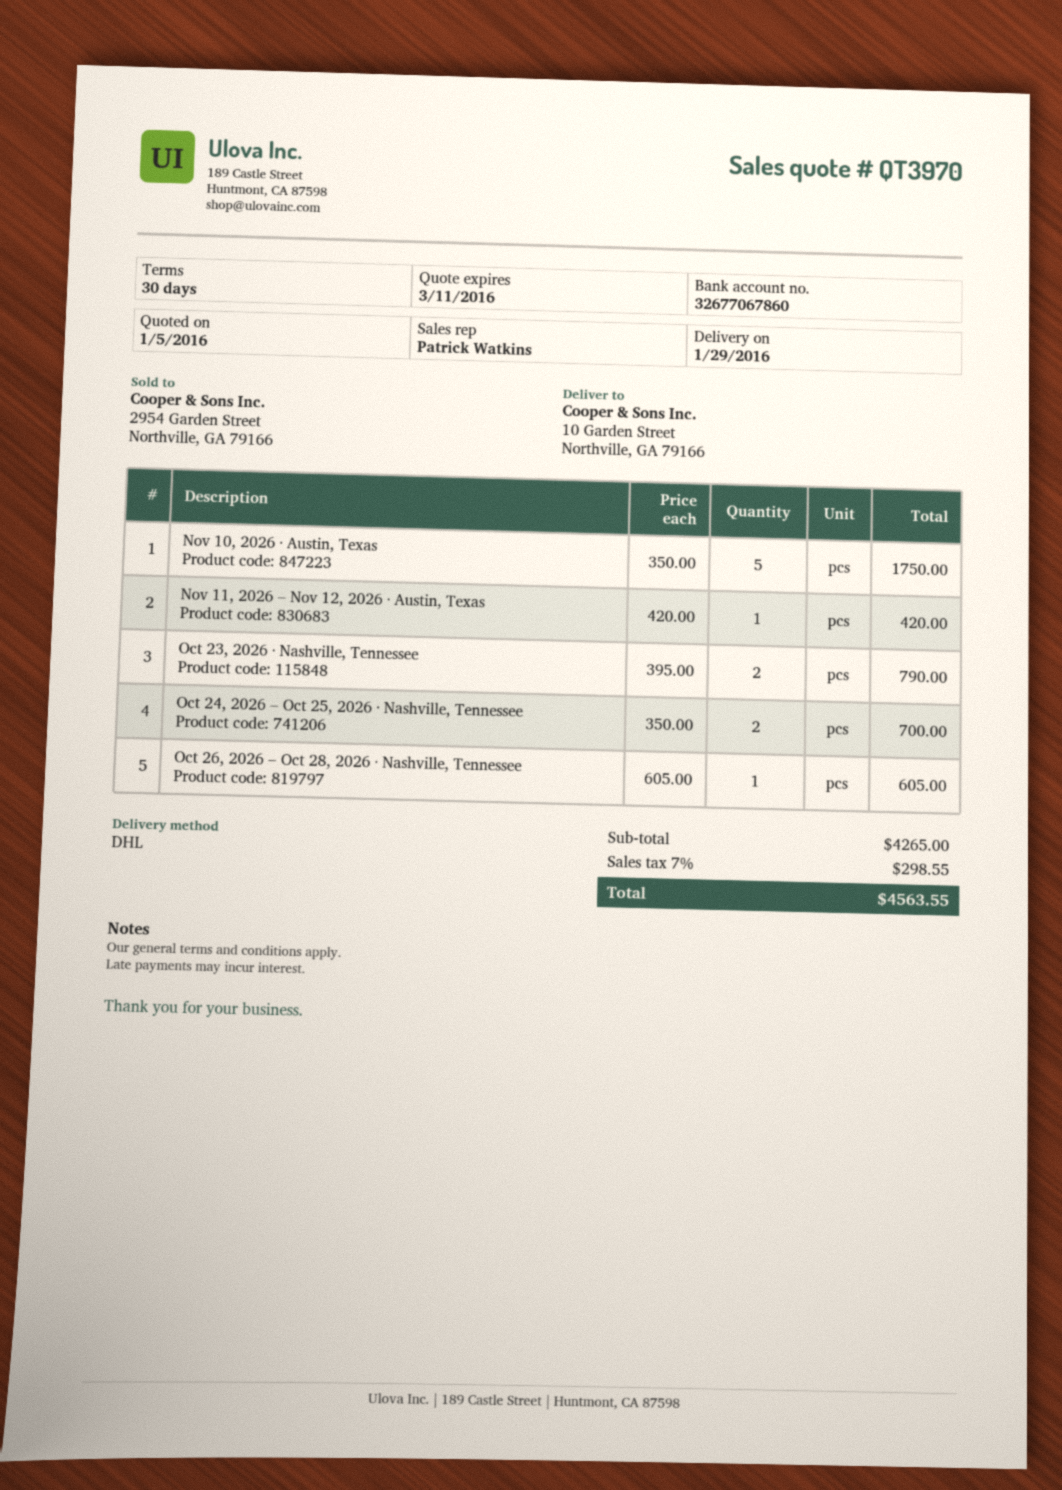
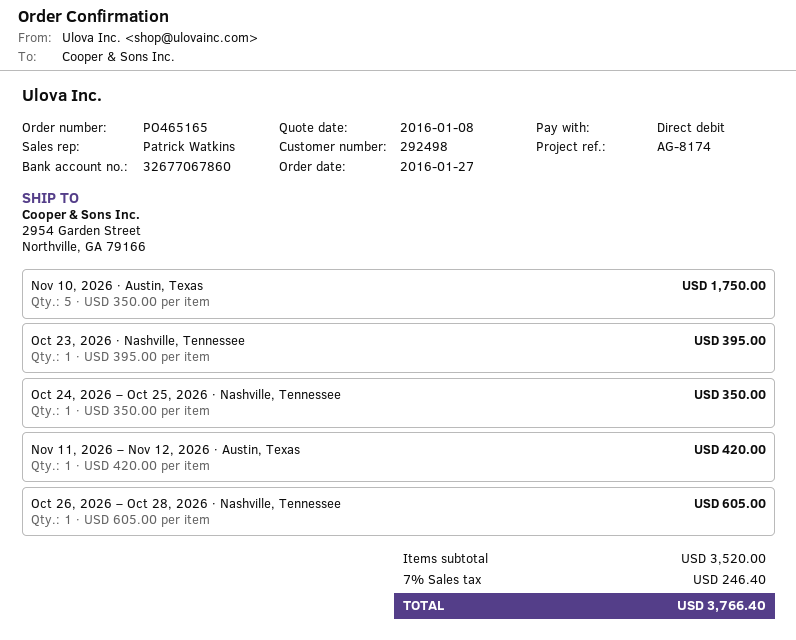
quote date: 2016-01-05 -> 2016-01-08
ship to: 10 Garden Street, Northville, GA 79166 -> 2954 Garden Street, Northville, GA 79166
Oct 23, 2026 · Nashville, Tennessee: 2 x 395.00 = 790.00 -> 1 x 395.00 = 395.00
Oct 24, 2026 – Oct 25, 2026 · Nashville, Tennessee: 2 x 350.00 = 700.00 -> 1 x 350.00 = 350.00
subtotal: 4265.00 -> 3520.00
tax: 7% = 298.55 -> 7% = 246.40
total: 4563.55 -> 3766.40

